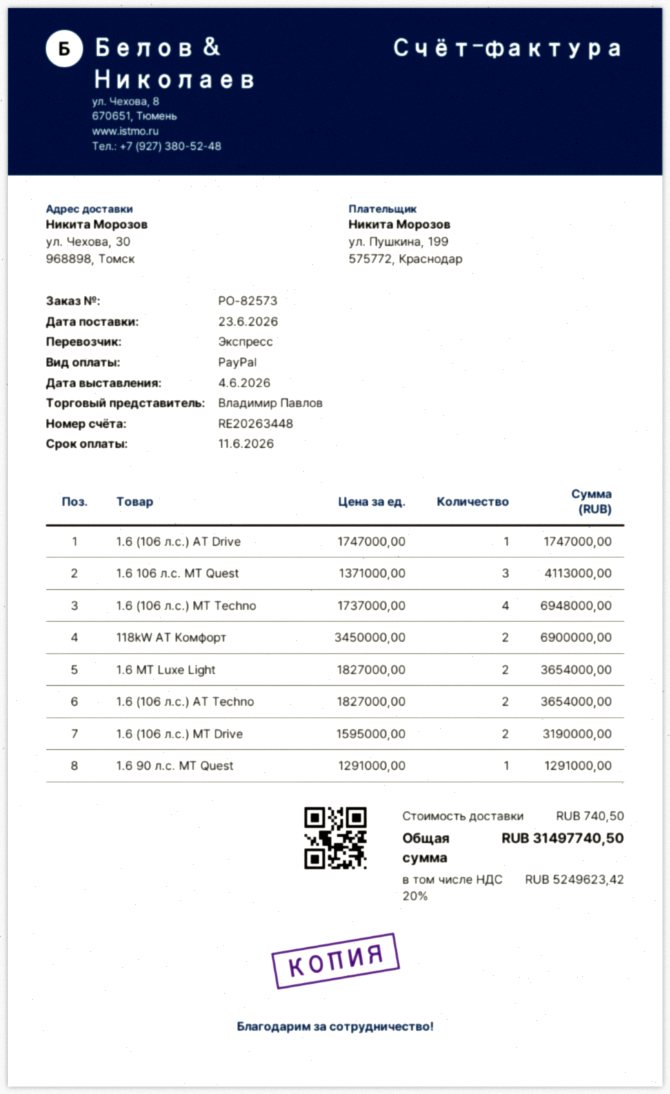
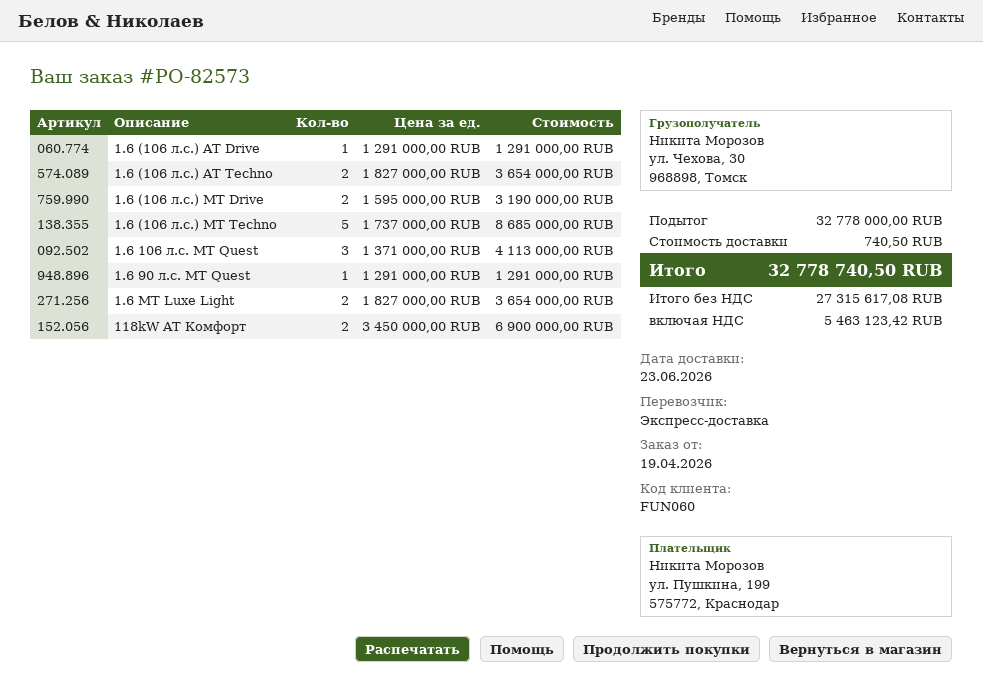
1.6 (106 л.с.) AT Drive: 1 x 1747000.00 = 1747000.00 -> 1 x 1291000.00 = 1291000.00
1.6 (106 л.с.) MT Techno: 4 x 1737000.00 = 6948000.00 -> 5 x 1737000.00 = 8685000.00
tax: 5249623.42 -> 5463123.42
total: 31497740.50 -> 32778740.50

